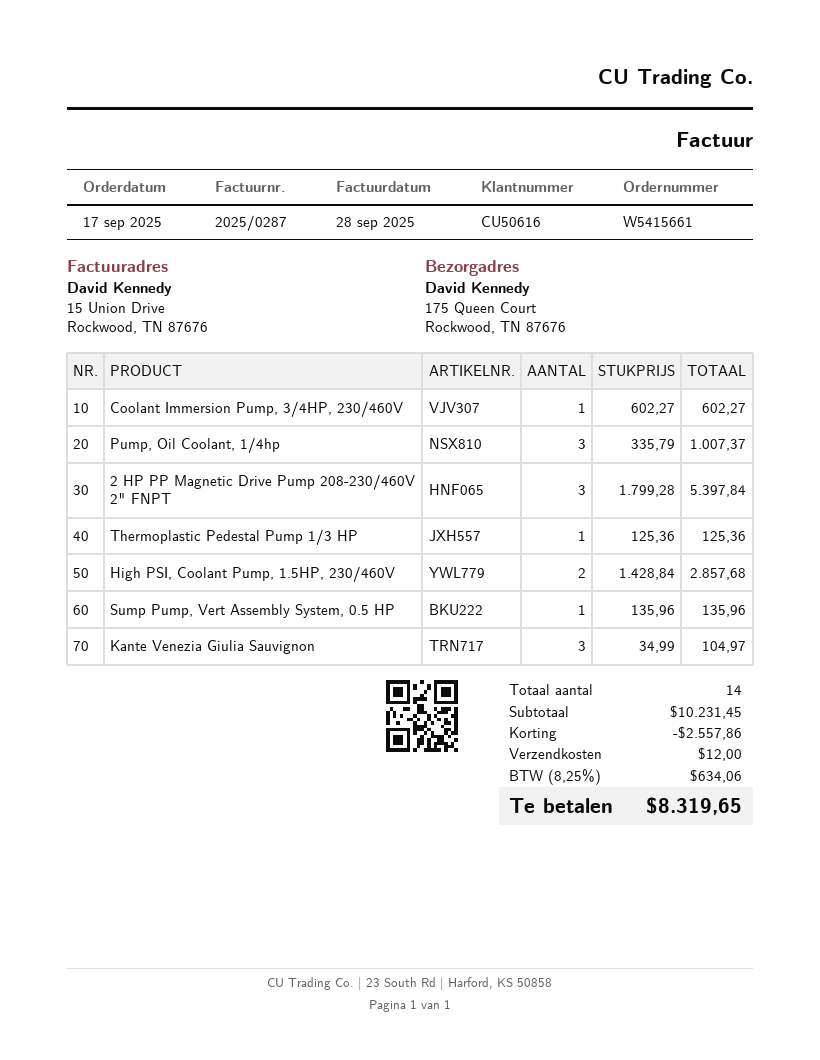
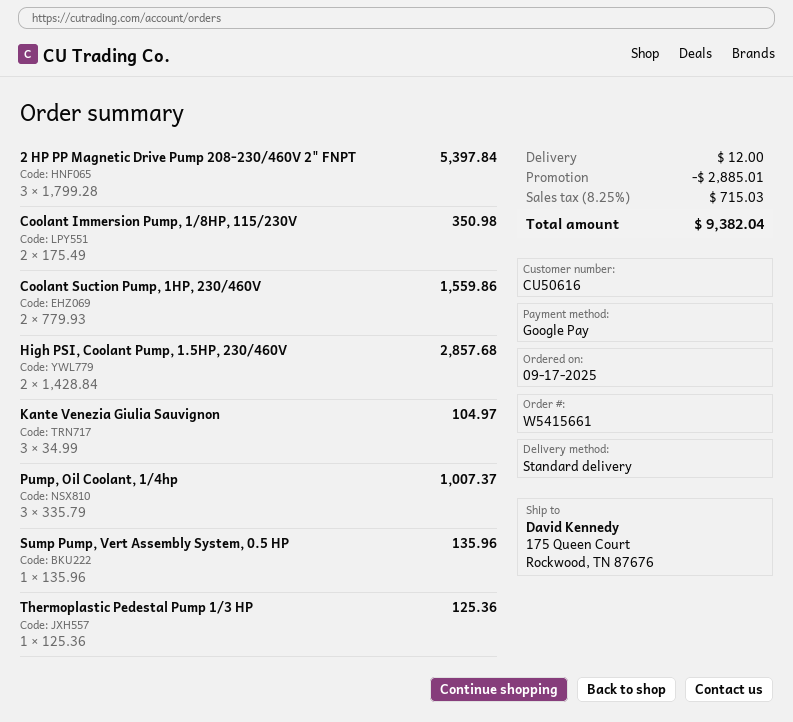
Coolant Immersion Pump, 3/4HP, 230/460V: 1 x 602.27 = 602.27 -> none
Coolant Immersion Pump, 1/8HP, 115/230V: none -> 2 x 175.49 = 350.98
Coolant Suction Pump, 1HP, 230/460V: none -> 2 x 779.93 = 1559.86
discount: 2557.86 -> 2885.01
tax: 8.25% = 634.06 -> 8.25% = 715.03
total: 8319.65 -> 9382.04

